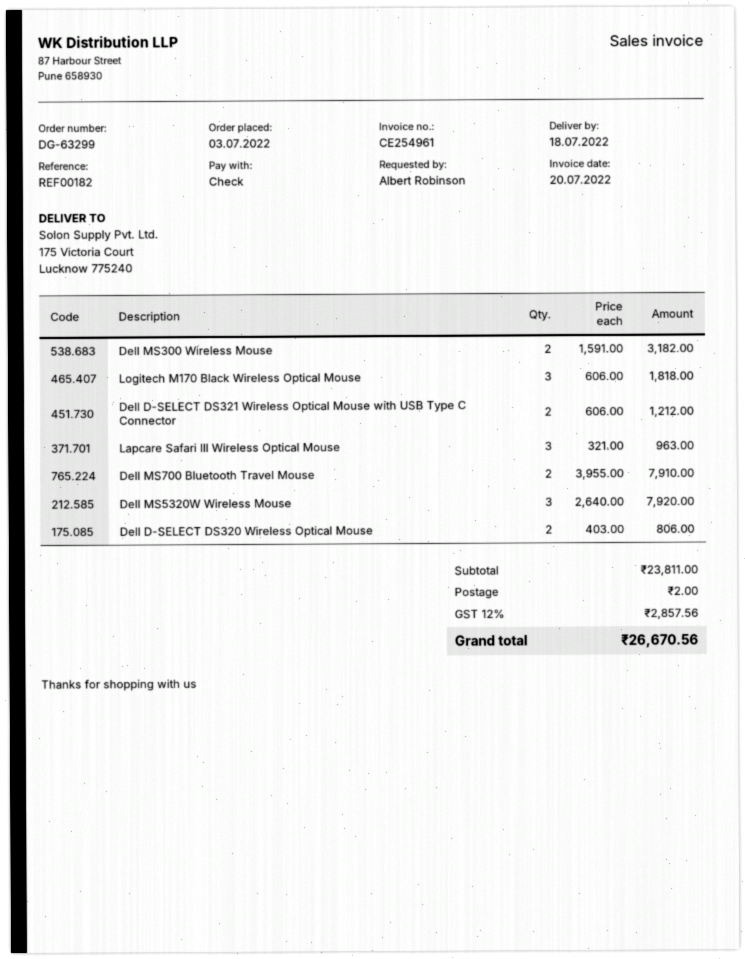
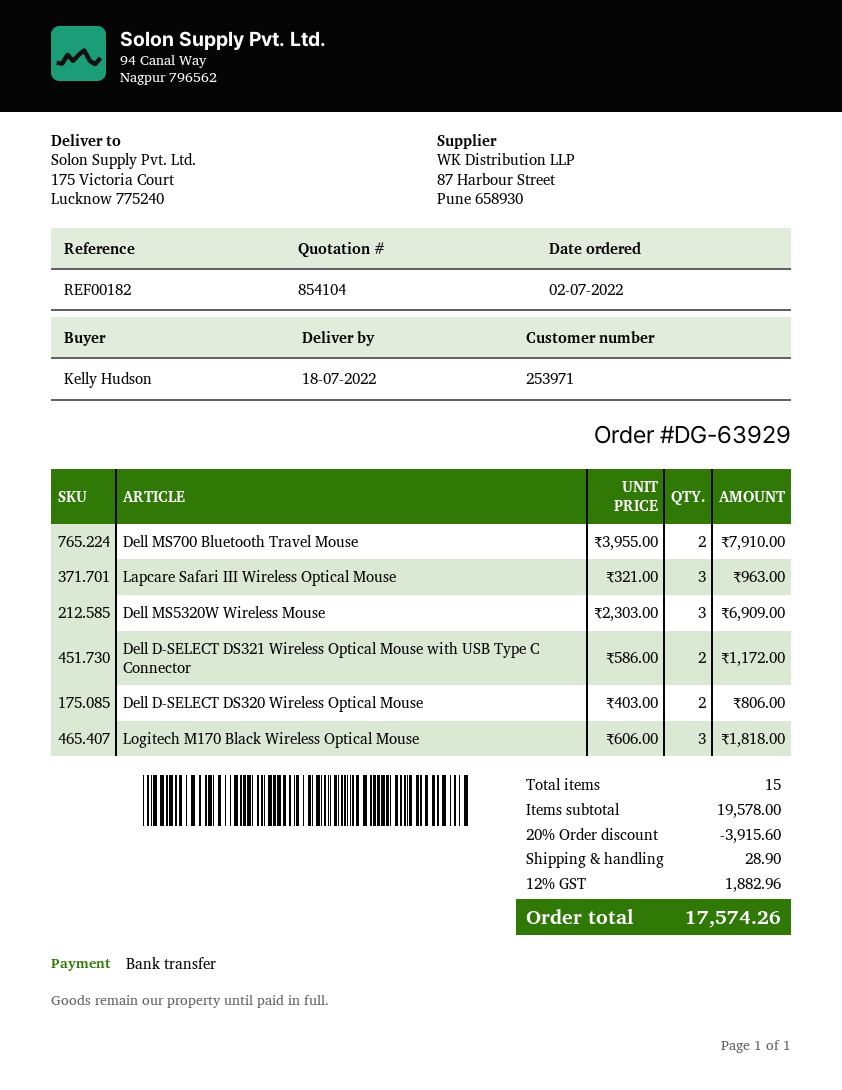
order number: DG-63299 -> DG-63929
order date: 2022-07-03 -> 2022-07-02
ordered by: Albert Robinson -> Kelly Hudson
payment method: cheque -> bank transfer
Dell MS300 Wireless Mouse: 2 x 1591.00 = 3182.00 -> none
Dell D-SELECT DS321 Wireless Optical Mouse with USB Type C Connector: 2 x 606.00 = 1212.00 -> 2 x 586.00 = 1172.00
Dell MS5320W Wireless Mouse: 3 x 2640.00 = 7920.00 -> 3 x 2303.00 = 6909.00
subtotal: 23811.00 -> 19578.00
discount: none -> 20% = 3915.60
shipping: 2.00 -> 28.90
tax: 12% = 2857.56 -> 12% = 1882.96
total: 26670.56 -> 17574.26

